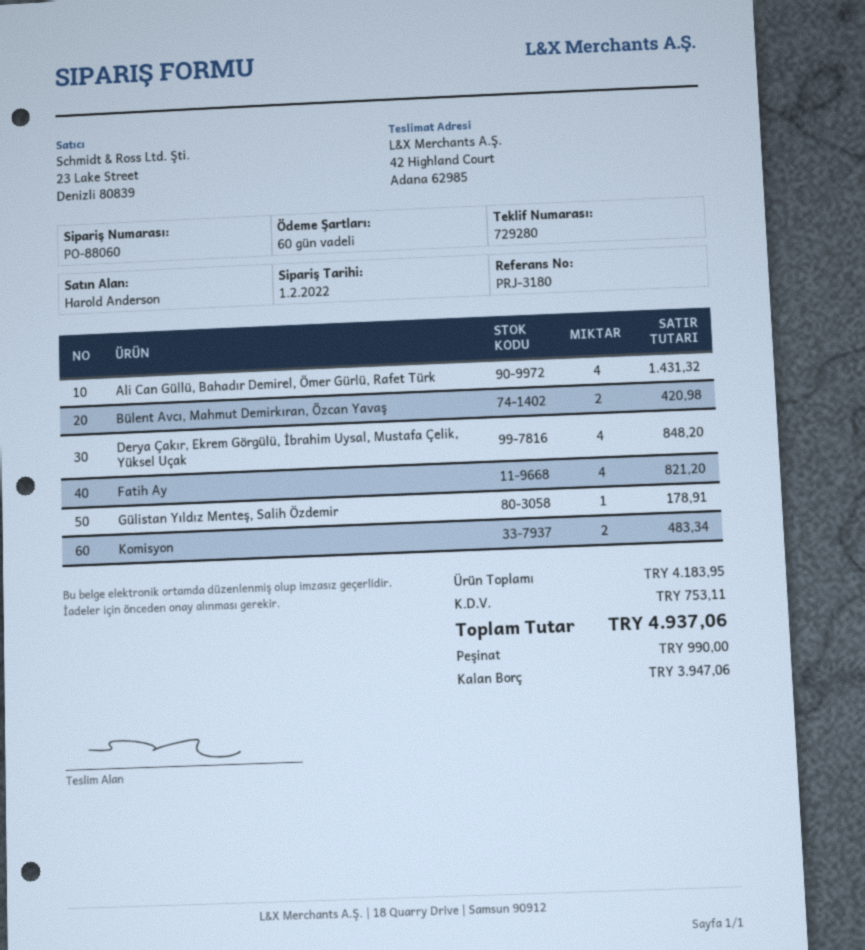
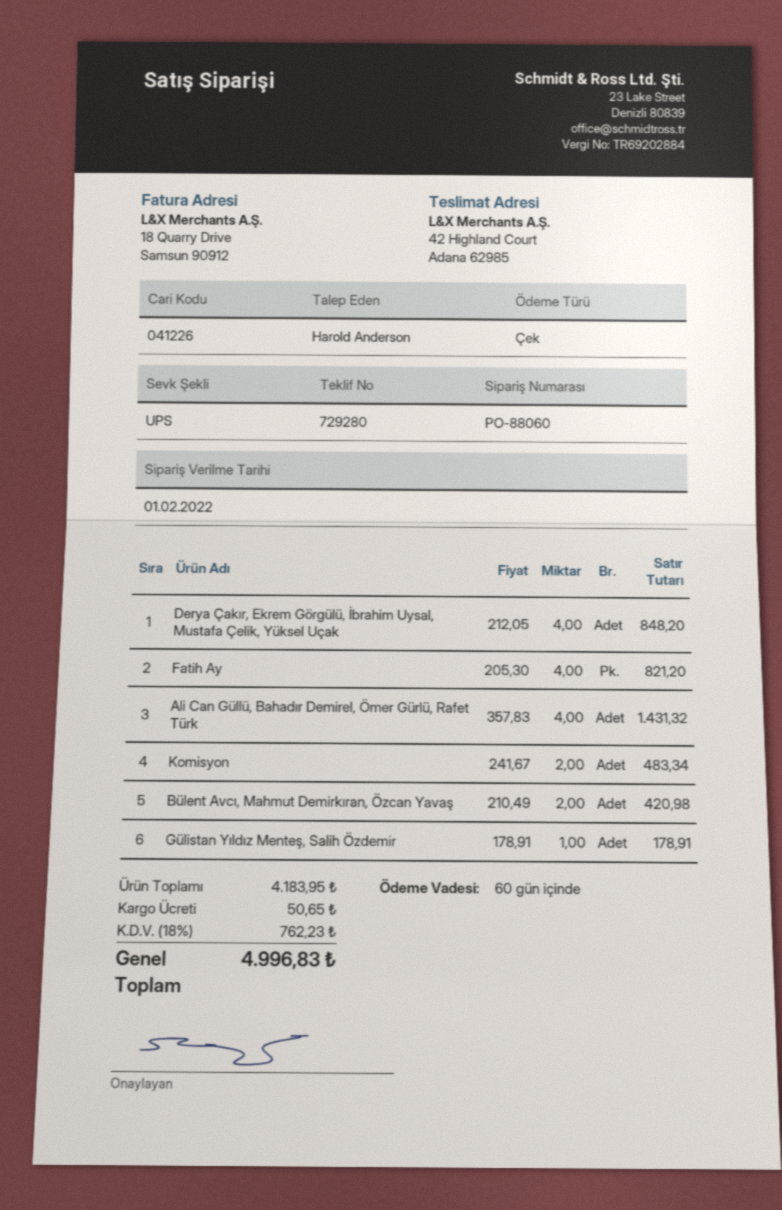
shipping: none -> 50.65
tax: 753.11 -> 762.23
total: 4937.06 -> 4996.83

